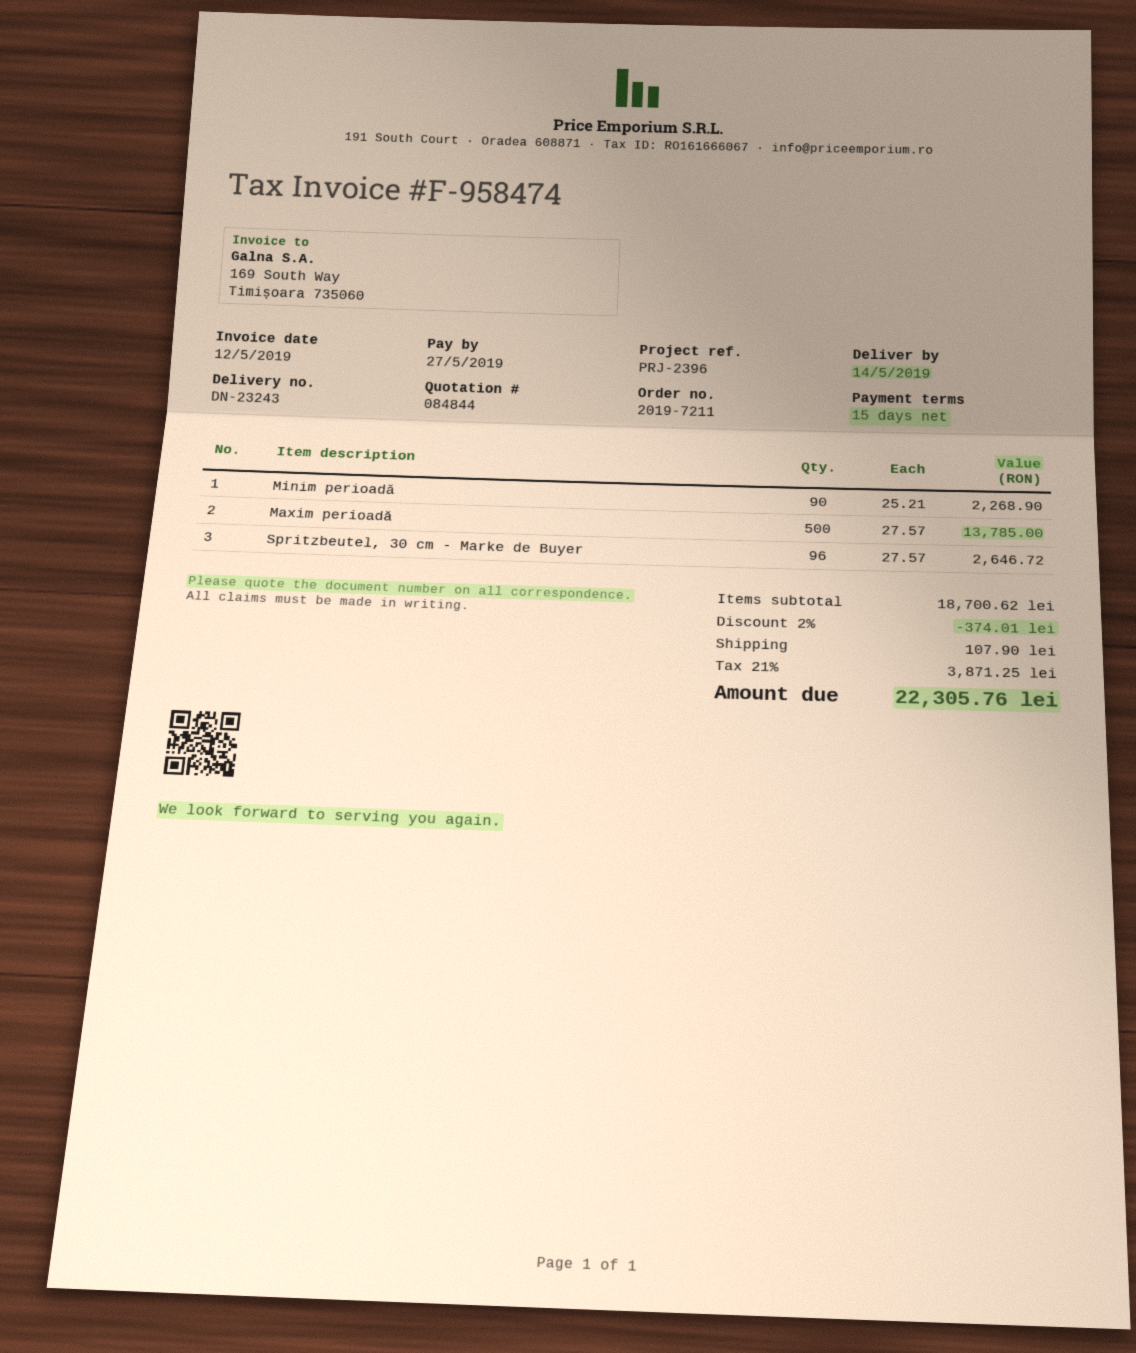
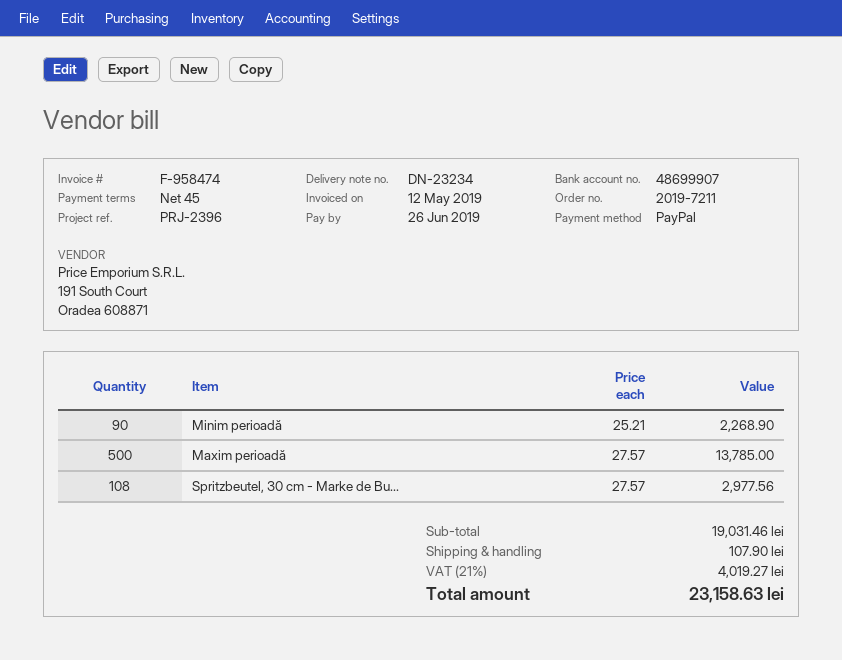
delivery note number: DN-23243 -> DN-23234
payment terms: 15 days -> 45 days
due date: 2019-05-27 -> 2019-06-26
Spritzbeutel, 30 cm - Marke de Buyer: 96 x 27.57 = 2646.72 -> 108 x 27.57 = 2977.56
subtotal: 18700.62 -> 19031.46
discount: 2% = 374.01 -> none
tax: 21% = 3871.25 -> 21% = 4019.27
total: 22305.76 -> 23158.63

